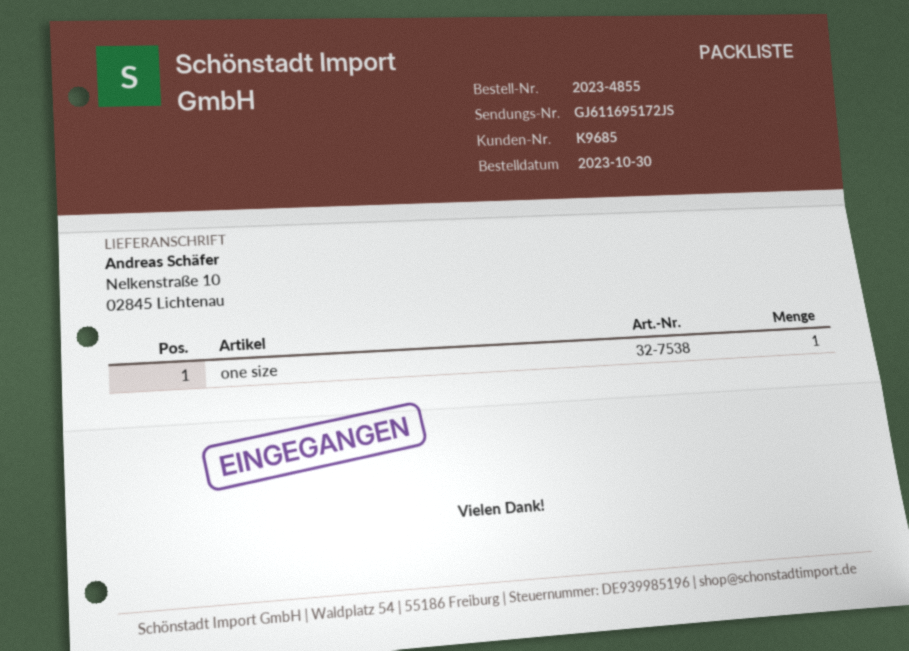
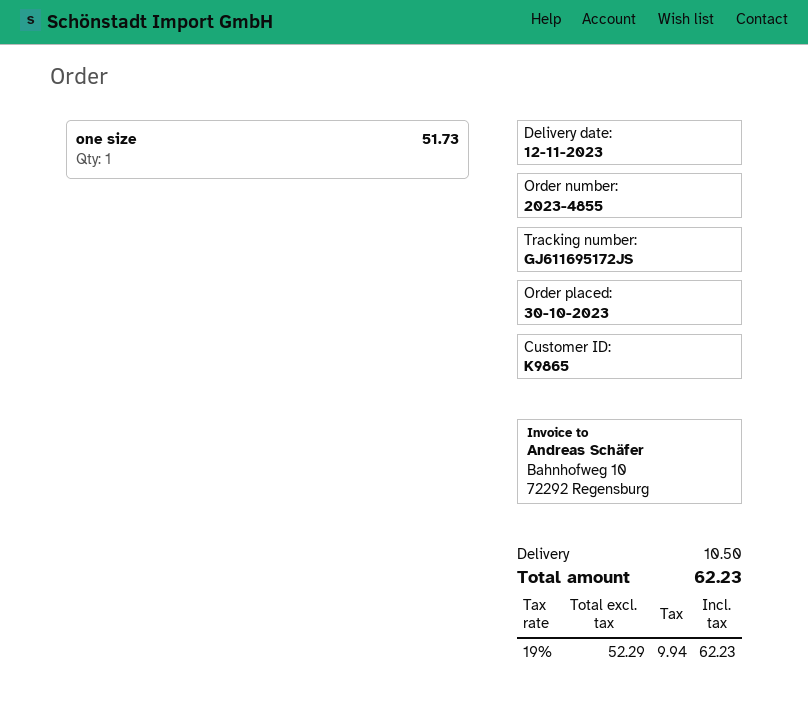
customer number: K9685 -> K9865

